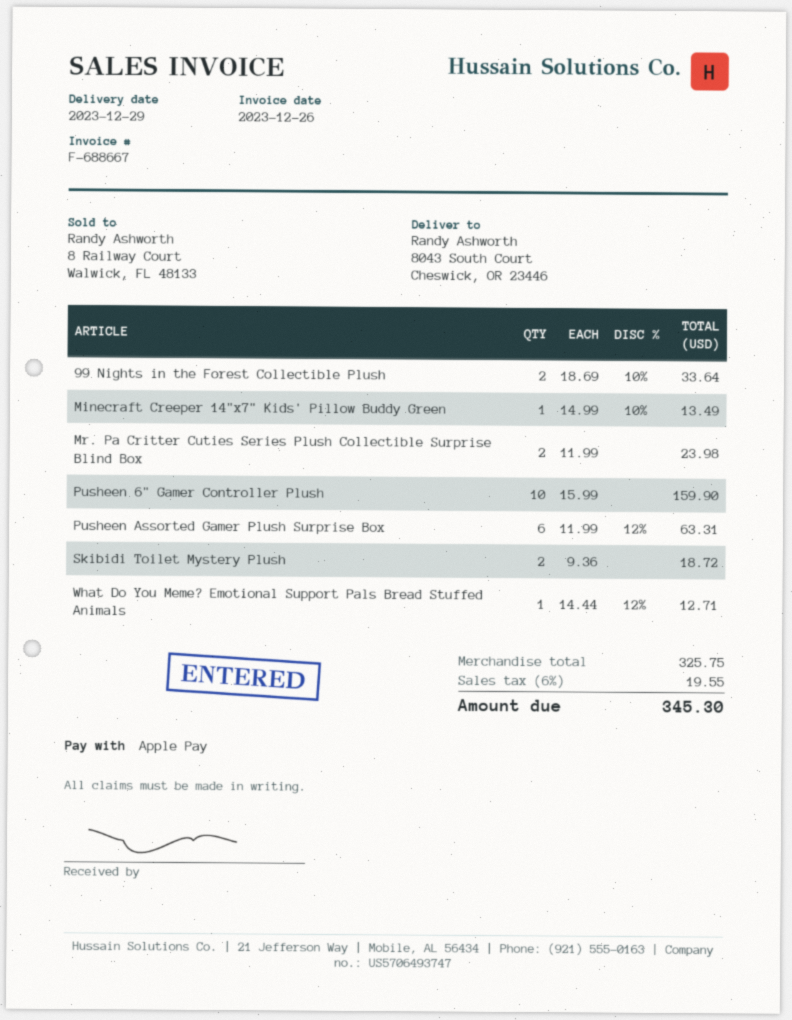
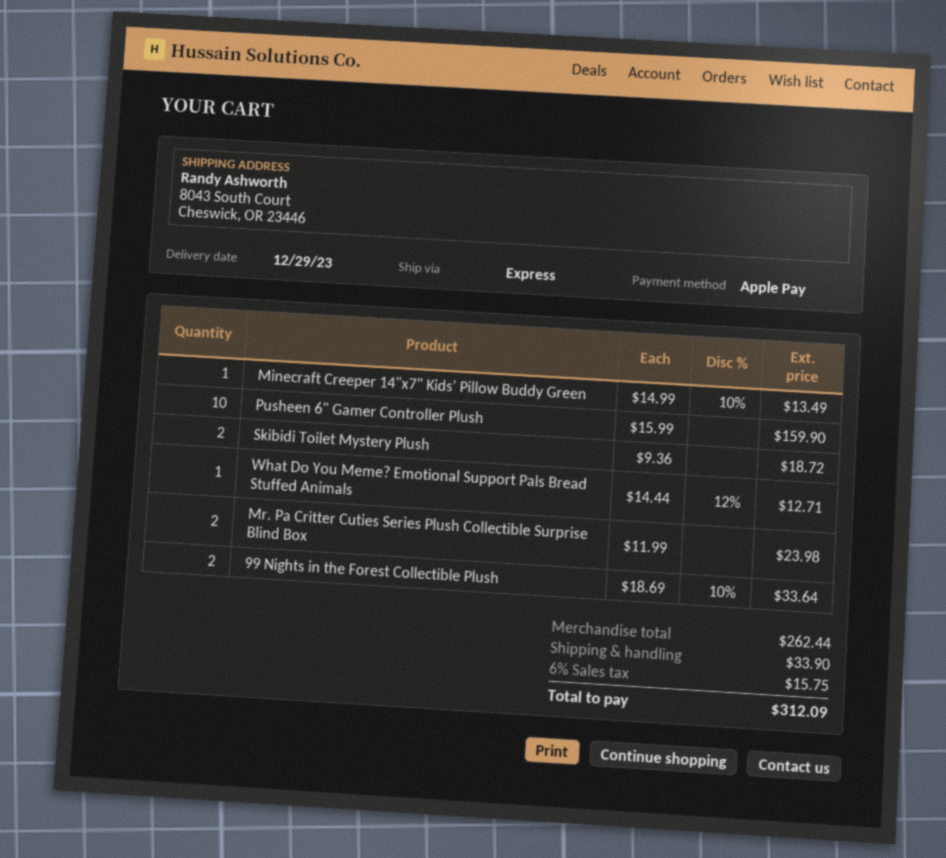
Pusheen Assorted Gamer Plush Surprise Box: 6 x 11.99 - 12% = 63.31 -> none
subtotal: 325.75 -> 262.44
shipping: none -> 33.90
tax: 6% = 19.55 -> 6% = 15.75
total: 345.30 -> 312.09

